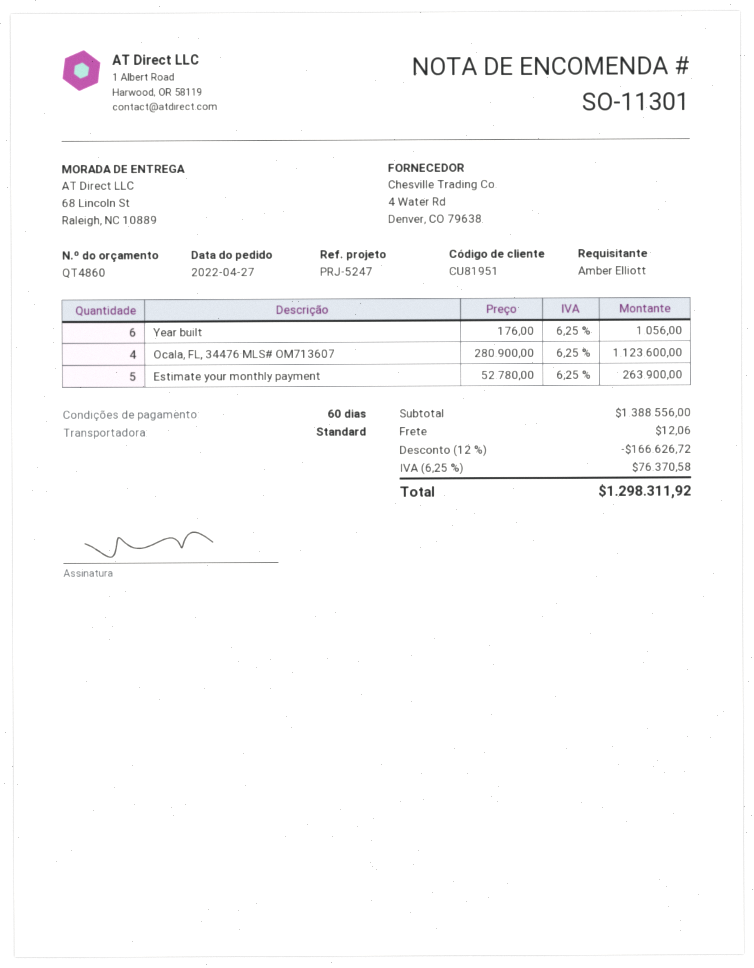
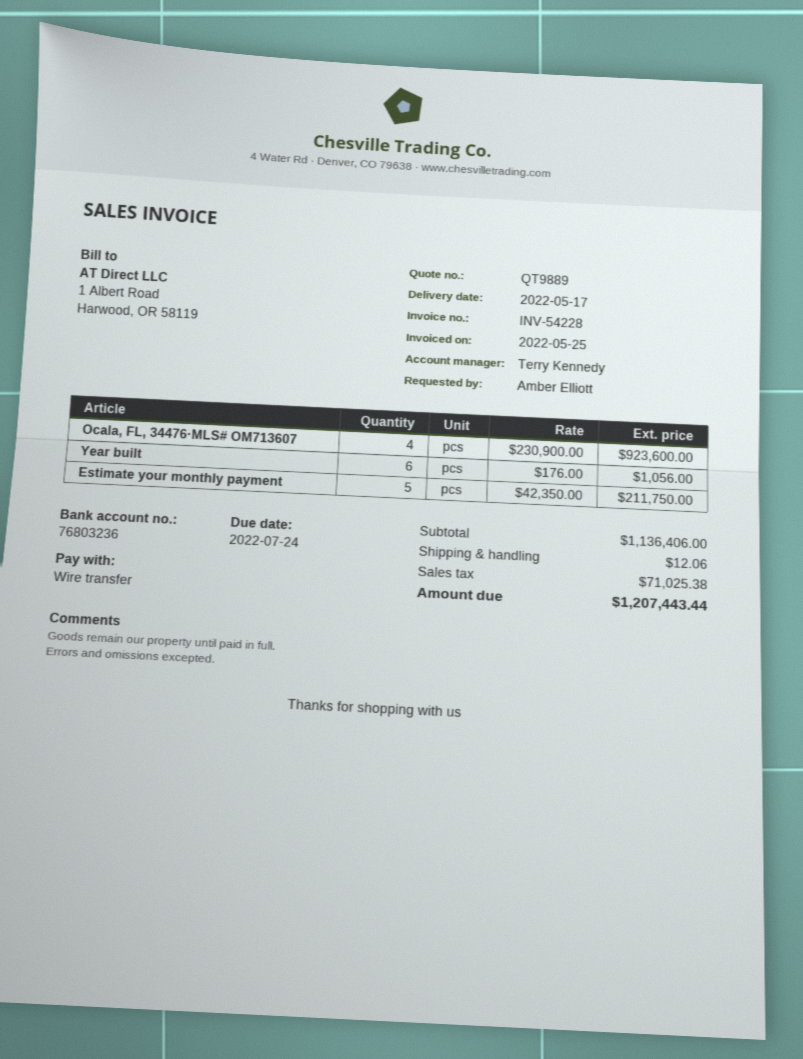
quote number: QT4860 -> QT9889
Ocala, FL, 34476·MLS# OM713607: 4 x 280900.00 = 1123600.00 -> 4 x 230900.00 = 923600.00
Estimate your monthly payment: 5 x 52780.00 = 263900.00 -> 5 x 42350.00 = 211750.00
subtotal: 1388556.00 -> 1136406.00
discount: 12% = 166626.72 -> none
tax: 76370.58 -> 71025.38
total: 1298311.92 -> 1207443.44

